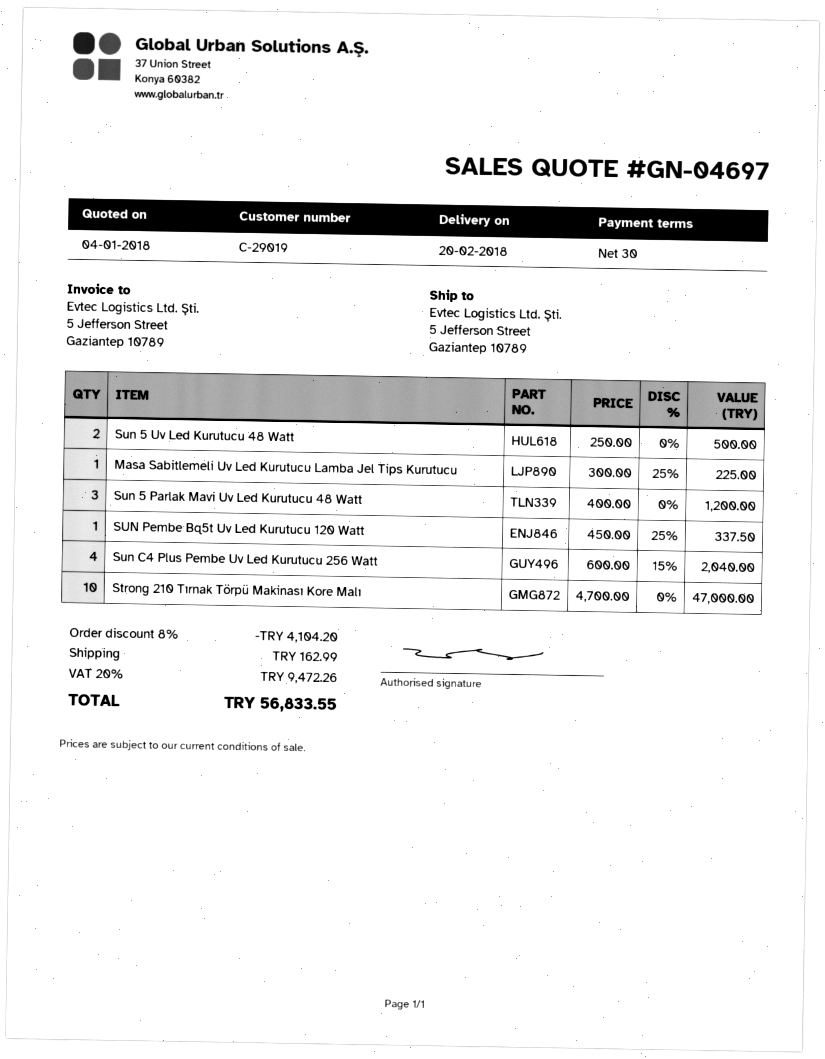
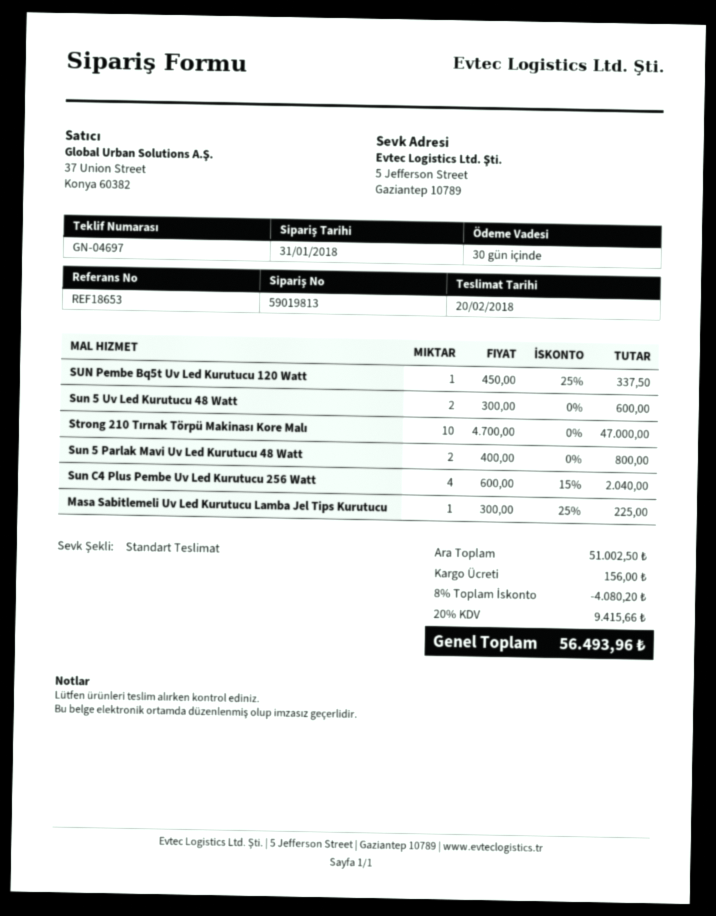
Sun 5 Uv Led Kurutucu 48 Watt: 2 x 250.00 = 500.00 -> 2 x 300.00 = 600.00
Sun 5 Parlak Mavi Uv Led Kurutucu 48 Watt: 3 x 400.00 = 1200.00 -> 2 x 400.00 = 800.00
discount: 8% = 4104.20 -> 8% = 4080.20
shipping: 162.99 -> 156.00
tax: 20% = 9472.26 -> 20% = 9415.66
total: 56833.55 -> 56493.96

